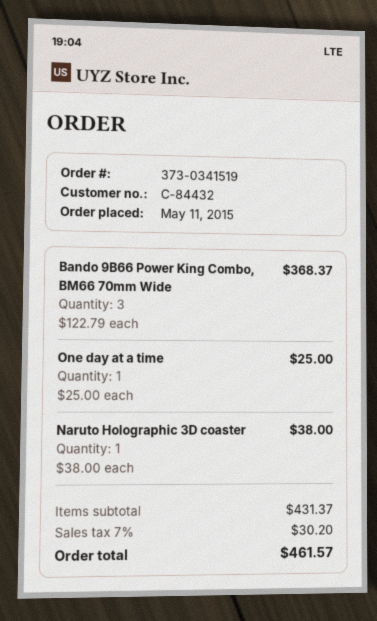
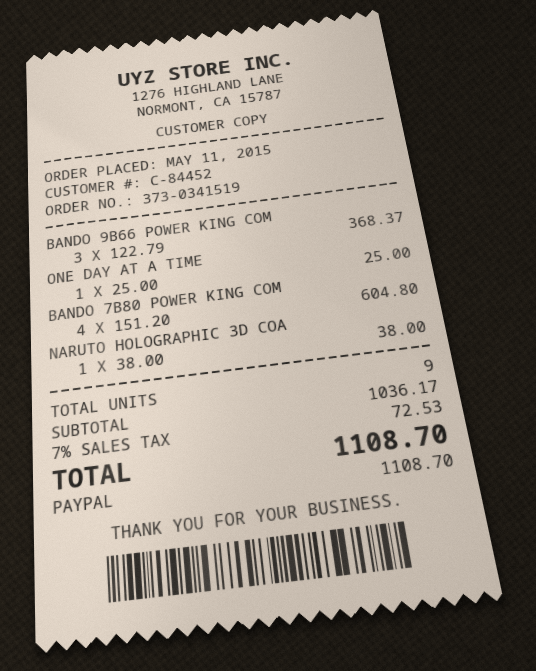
customer number: C-84432 -> C-84452
BANDO 7B80 POWER KING COM: none -> 4 x 151.20 = 604.80
subtotal: 431.37 -> 1036.17
tax: 7% = 30.20 -> 7% = 72.53
total: 461.57 -> 1108.70

